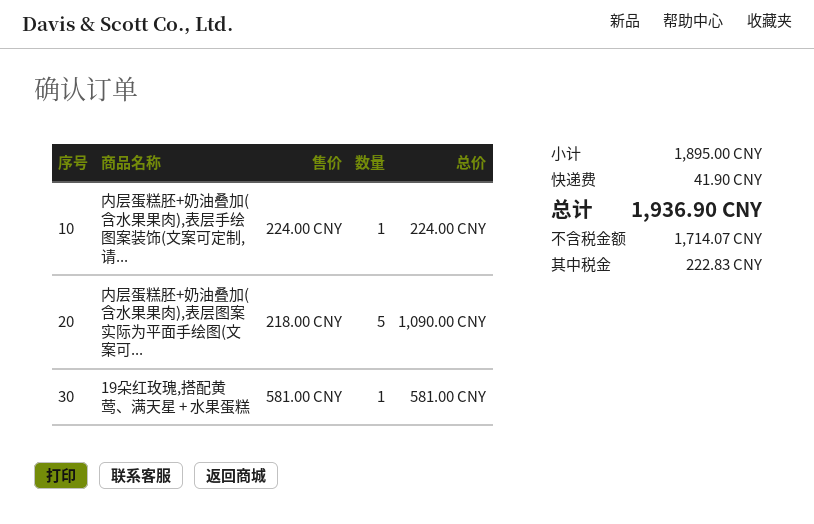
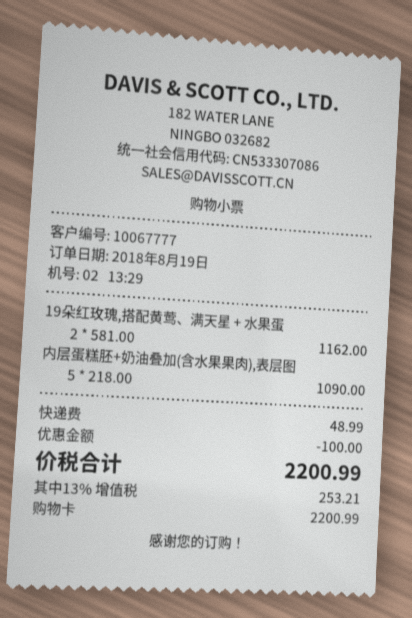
内层蛋糕胚+奶油叠加(含水果果肉),表层手绘图案装饰(文案可定制,请...: 1 x 224.00 = 224.00 -> none
19朵红玫瑰,搭配黄莺、满天星 + 水果蛋糕: 1 x 581.00 = 581.00 -> 2 x 581.00 = 1162.00
discount: none -> 100.00
shipping: 41.90 -> 48.99
tax: 222.83 -> 253.21
total: 1936.90 -> 2200.99

